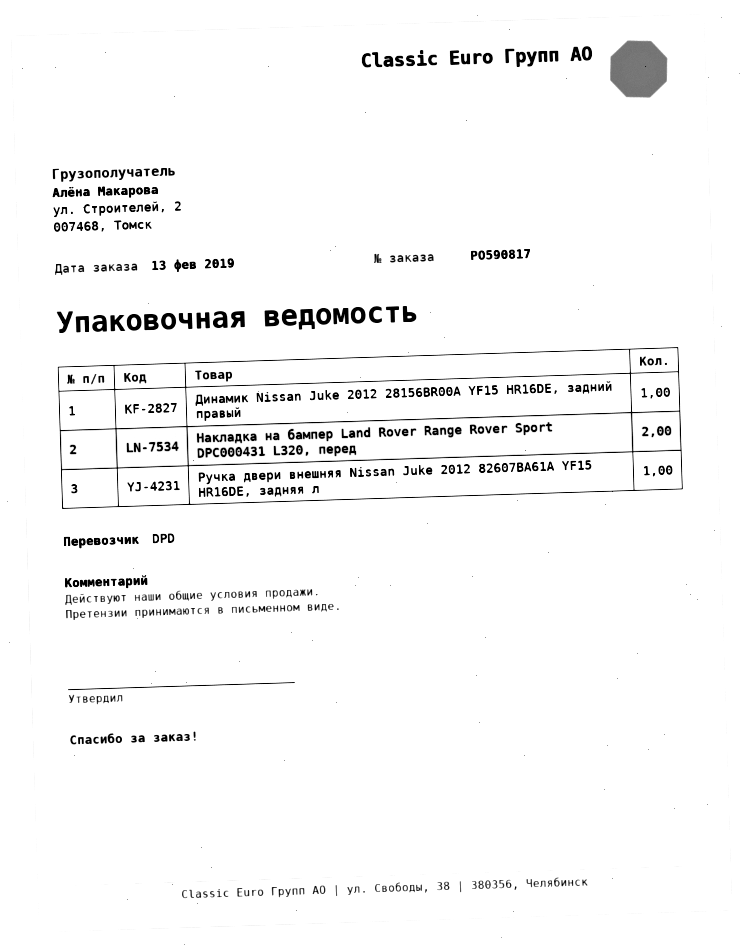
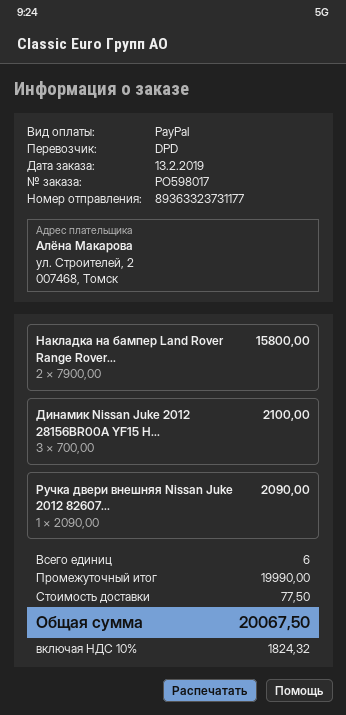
order number: PO590817 -> PO598017
Динамик Nissan Juke 2012 28156BR00A YF15 HR16DE, задний правый: 1 -> 3

